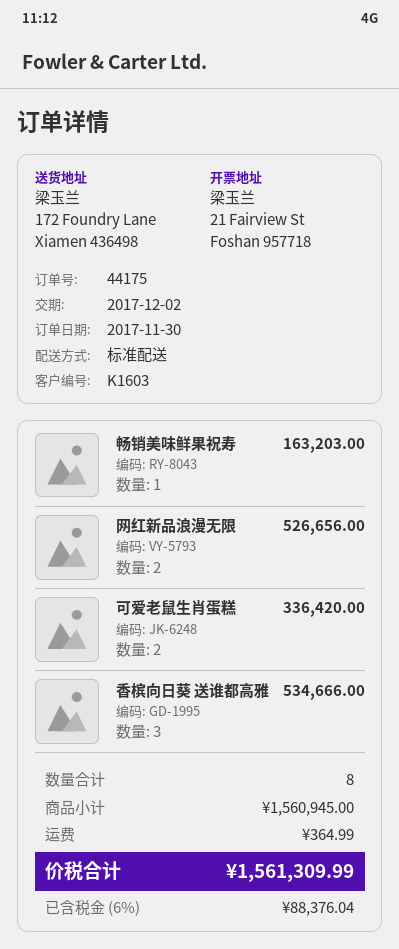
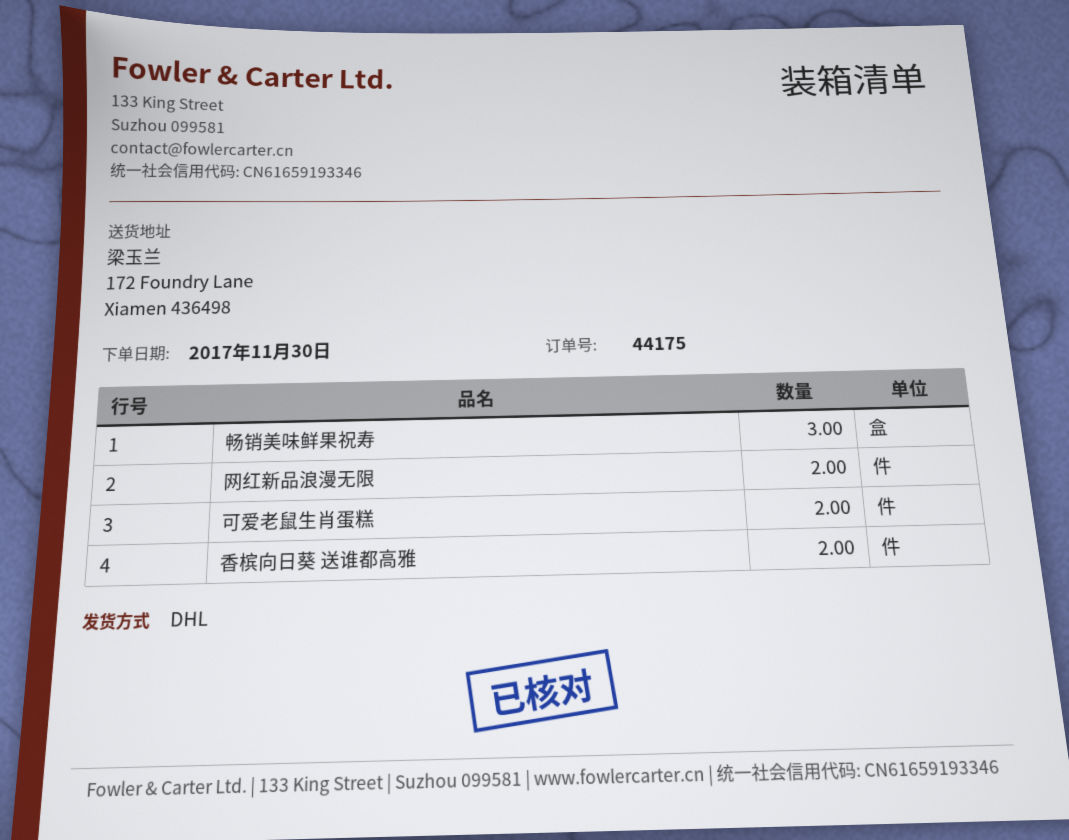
shipping method: standard -> DHL
畅销美味鲜果祝寿: 1 -> 3
香槟向日葵 送谁都高雅: 3 -> 2

